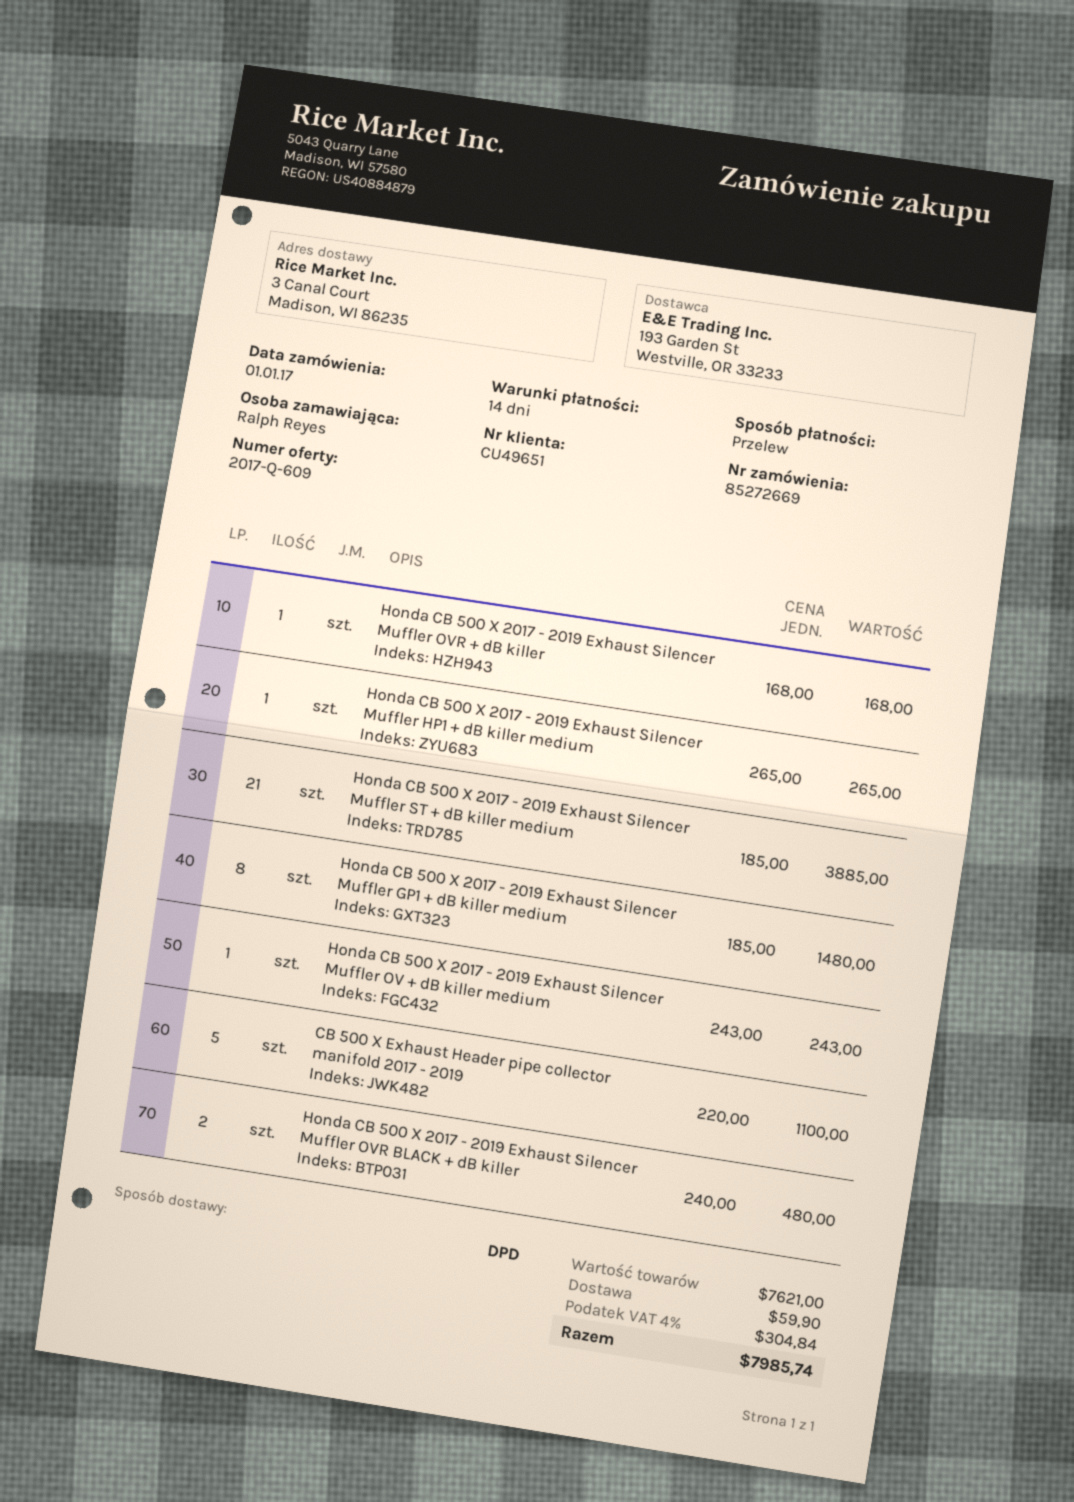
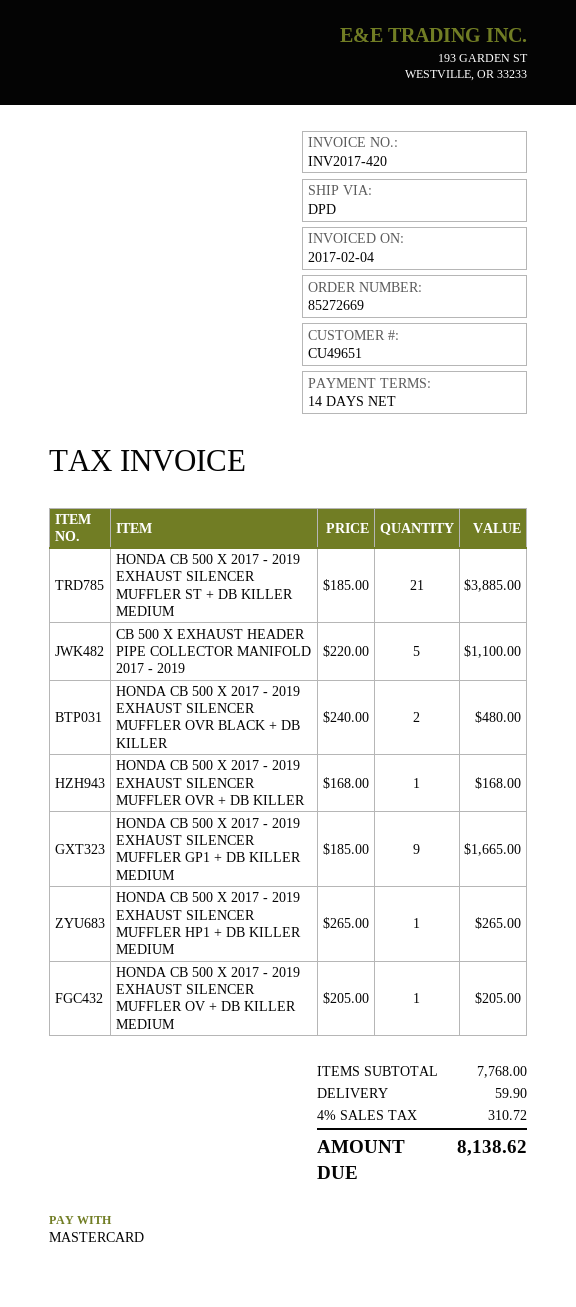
payment method: bank transfer -> Mastercard
Honda CB 500 X 2017 - 2019 Exhaust Silencer Muffler GP1 + dB killer medium: 8 x 185.00 = 1480.00 -> 9 x 185.00 = 1665.00
Honda CB 500 X 2017 - 2019 Exhaust Silencer Muffler OV + dB killer medium: 1 x 243.00 = 243.00 -> 1 x 205.00 = 205.00
subtotal: 7621.00 -> 7768.00
tax: 4% = 304.84 -> 4% = 310.72
total: 7985.74 -> 8138.62

